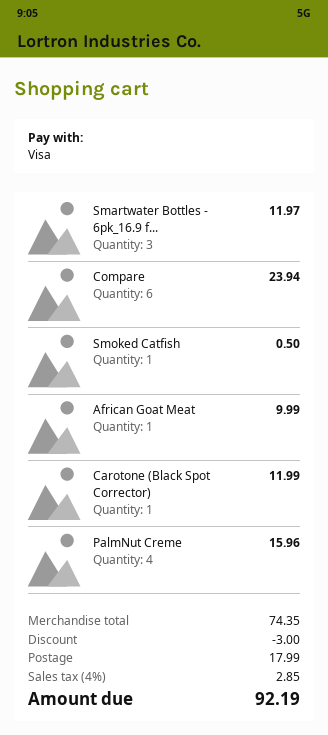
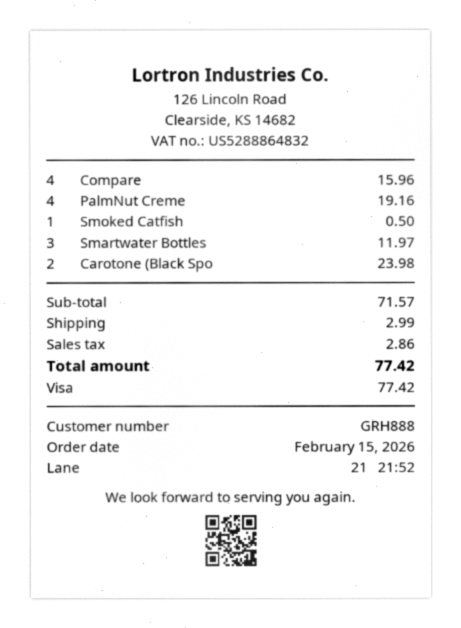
Compare: 6 for 23.94 -> 4 for 15.96
African Goat Meat: 1 for 9.99 -> none
Carotone (Black Spot Corrector): 1 for 11.99 -> 2 for 23.98
PalmNut Creme: 4 for 15.96 -> 4 for 19.16
subtotal: 74.35 -> 71.57
discount: 3.00 -> none
shipping: 17.99 -> 2.99
tax: 2.85 -> 2.86
total: 92.19 -> 77.42

